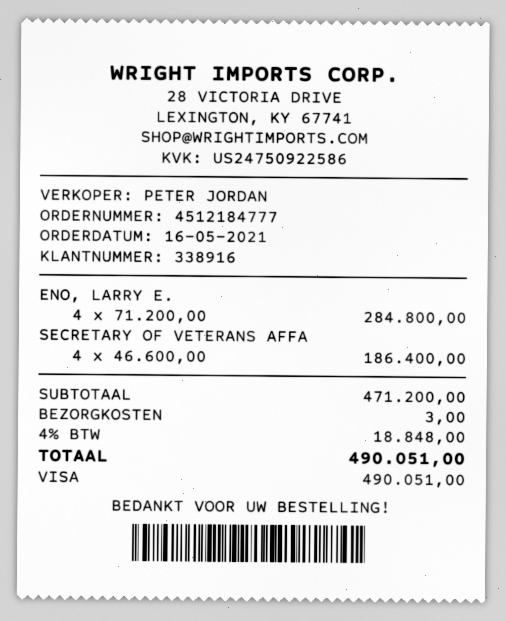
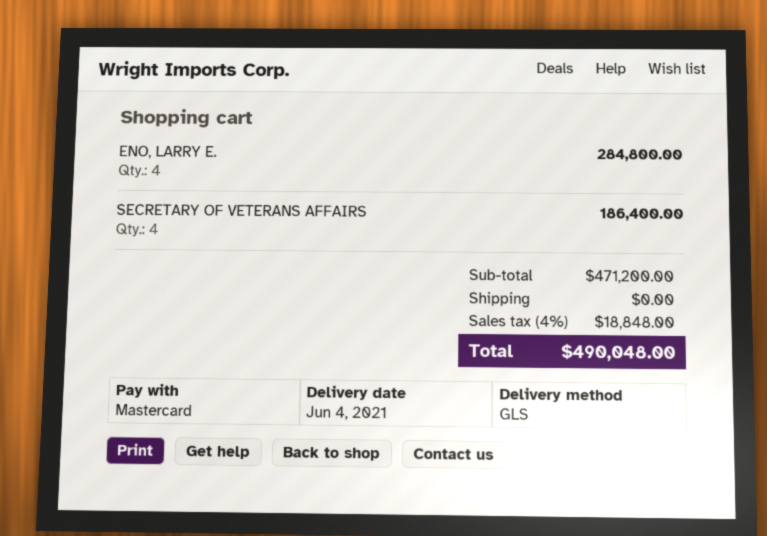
payment method: Visa -> Mastercard
shipping: 3.00 -> 0.00
total: 490051.00 -> 490048.00

